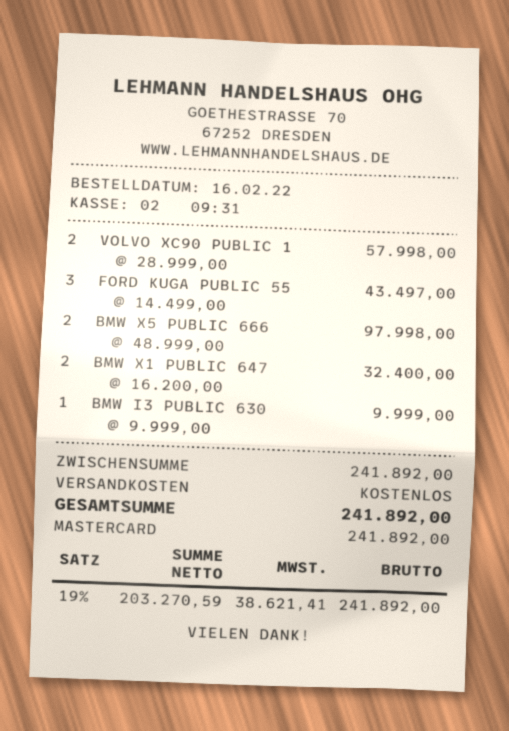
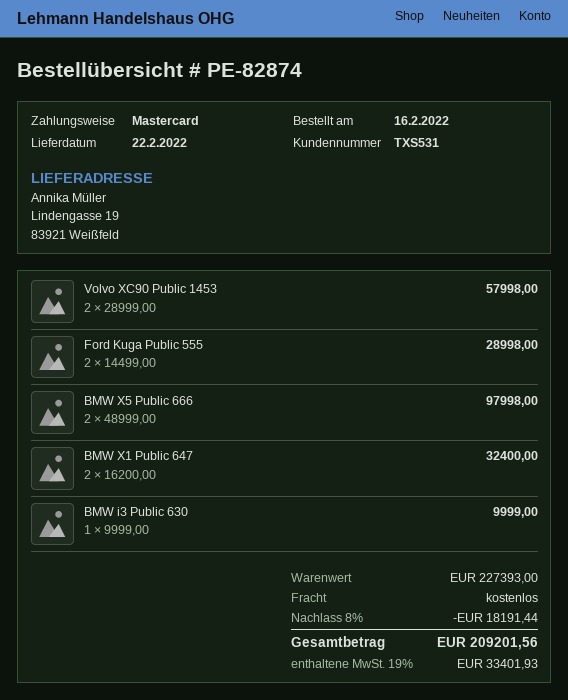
FORD KUGA PUBLIC 55: 3 x 14499.00 = 43497.00 -> 2 x 14499.00 = 28998.00
subtotal: 241892.00 -> 227393.00
discount: none -> 8% = 18191.44
tax: 19% = 38621.41 -> 19% = 33401.93
total: 241892.00 -> 209201.56

